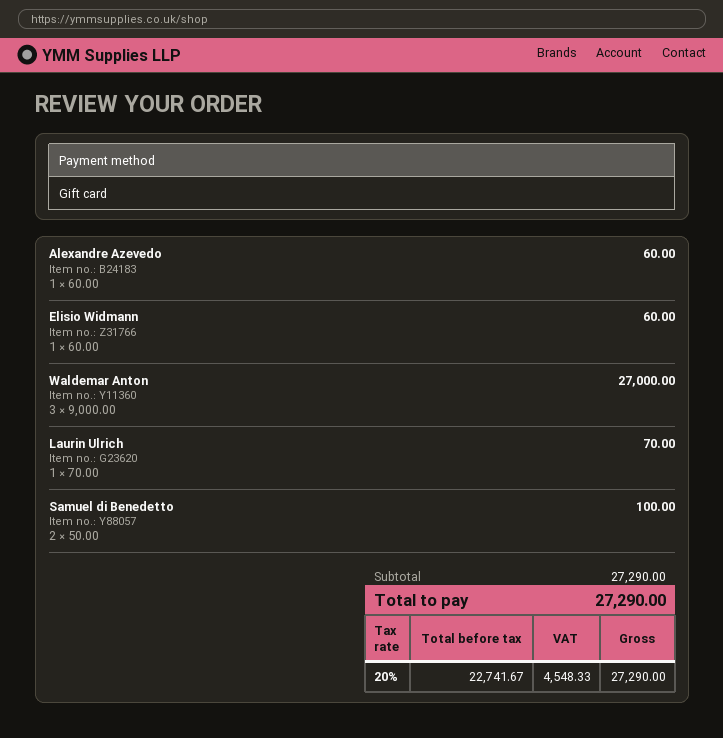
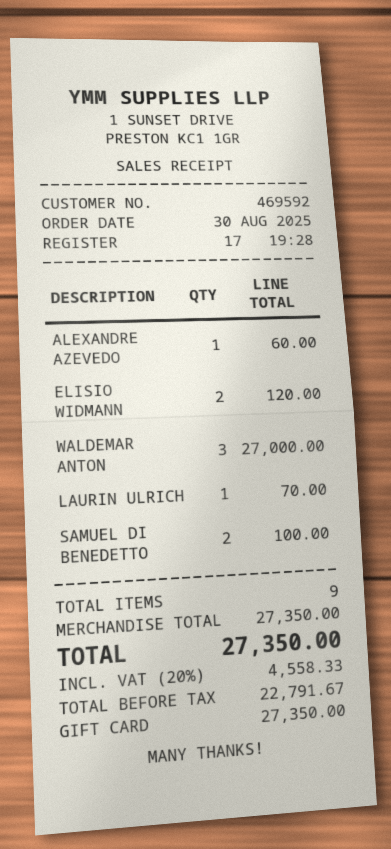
Elisio Widmann: 1 for 60.00 -> 2 for 120.00
subtotal: 27290.00 -> 27350.00
net: 22741.67 -> 22791.67
tax: 20% = 4548.33 -> 20% = 4558.33
total: 27290.00 -> 27350.00

